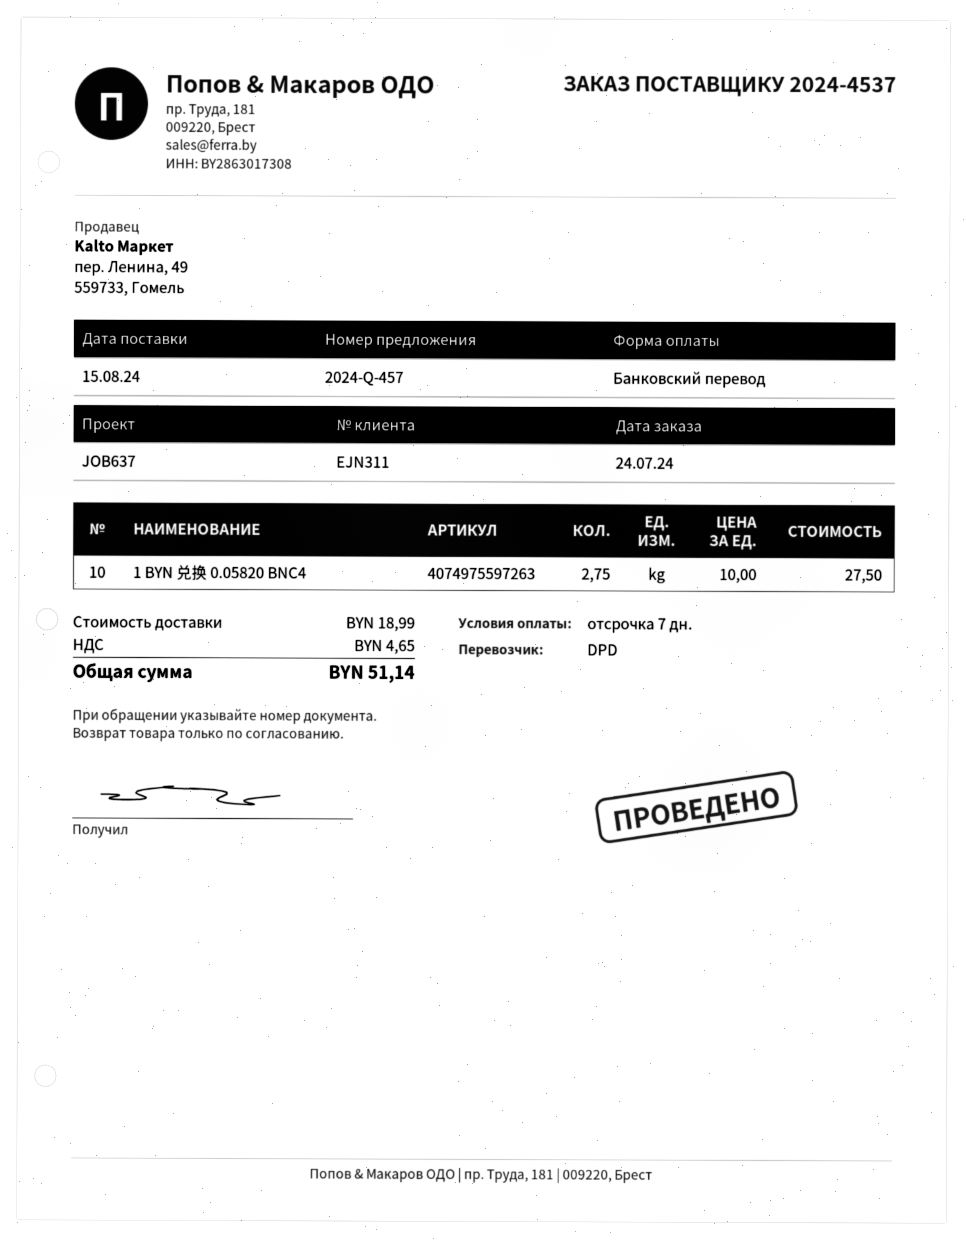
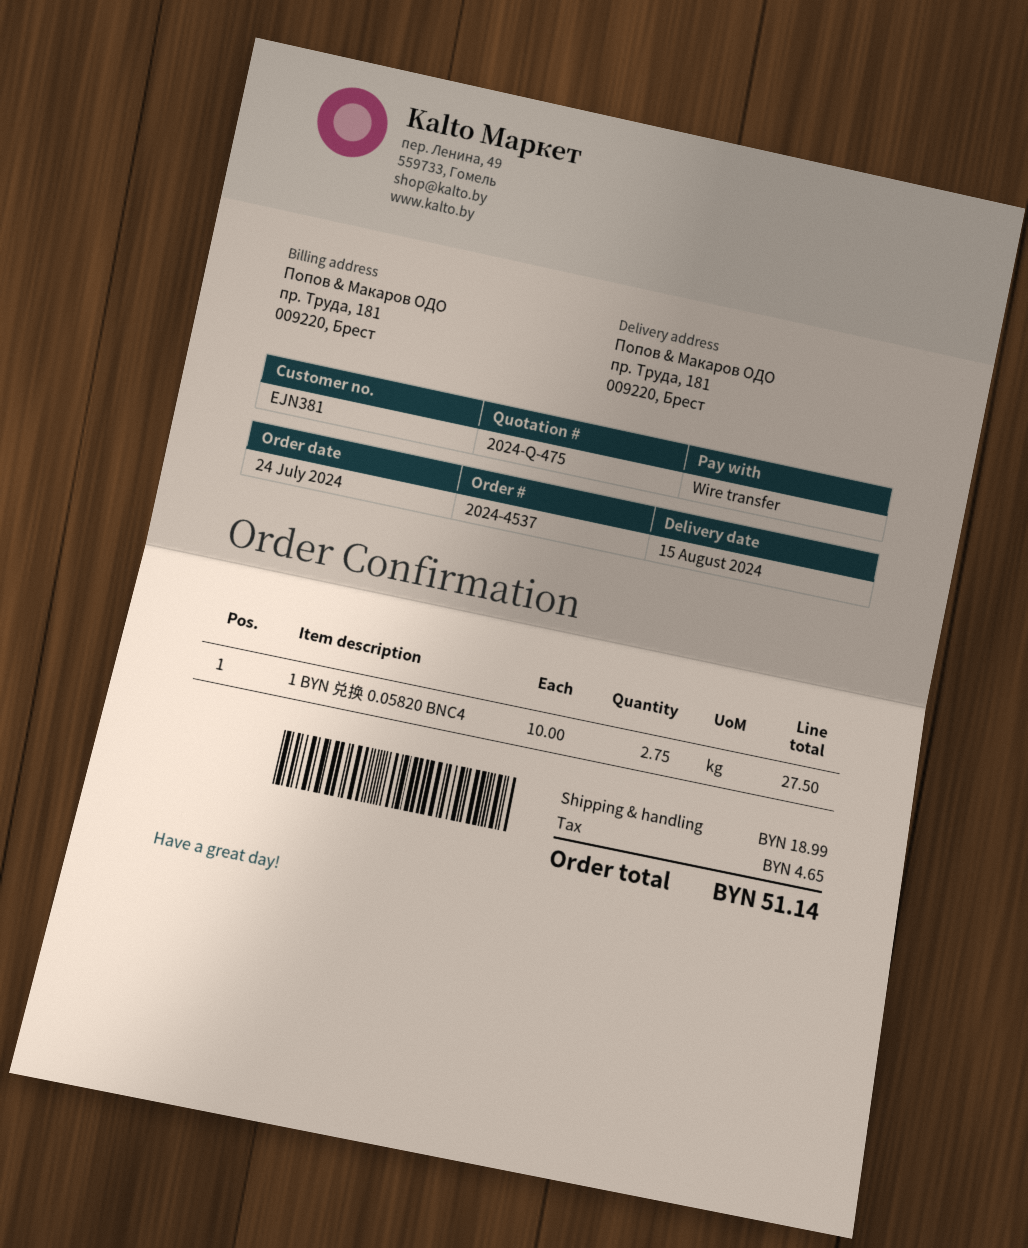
quote number: 2024-Q-457 -> 2024-Q-475
customer number: EJN311 -> EJN381

